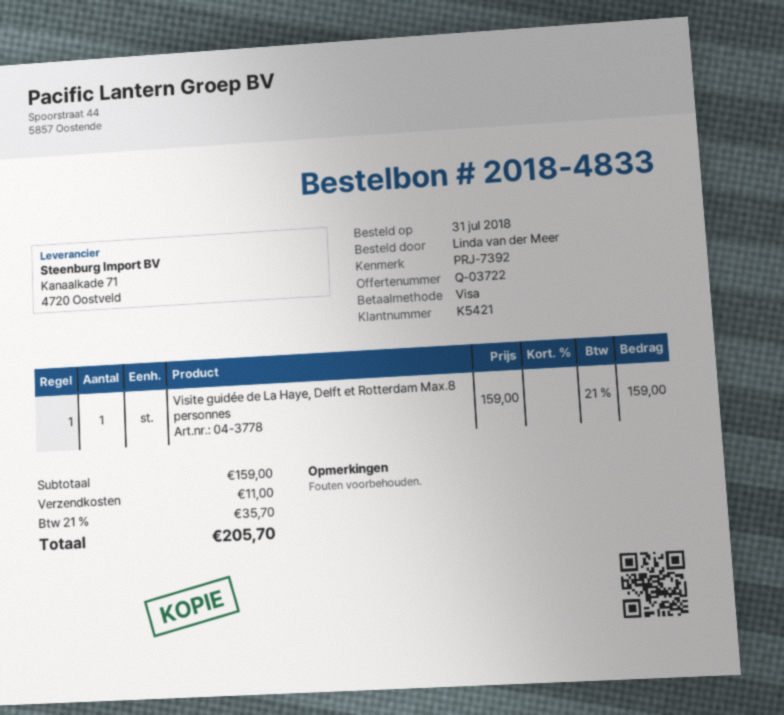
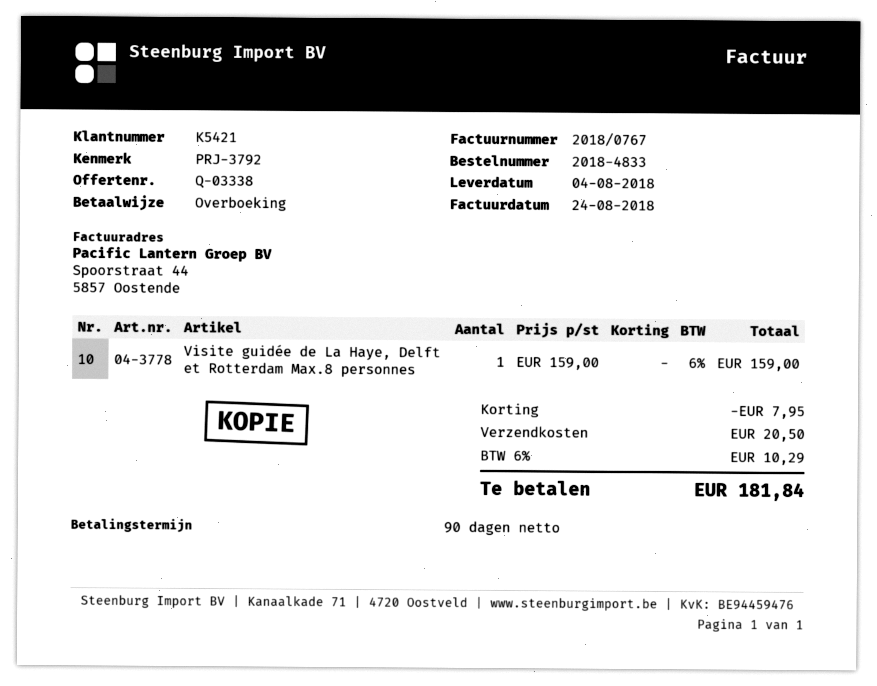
quote number: Q-03722 -> Q-03338
reference: PRJ-7392 -> PRJ-3792
payment method: Visa -> bank transfer
discount: none -> 7.95
shipping: 11.00 -> 20.50
tax: 21% = 35.70 -> 6% = 10.29
total: 205.70 -> 181.84

